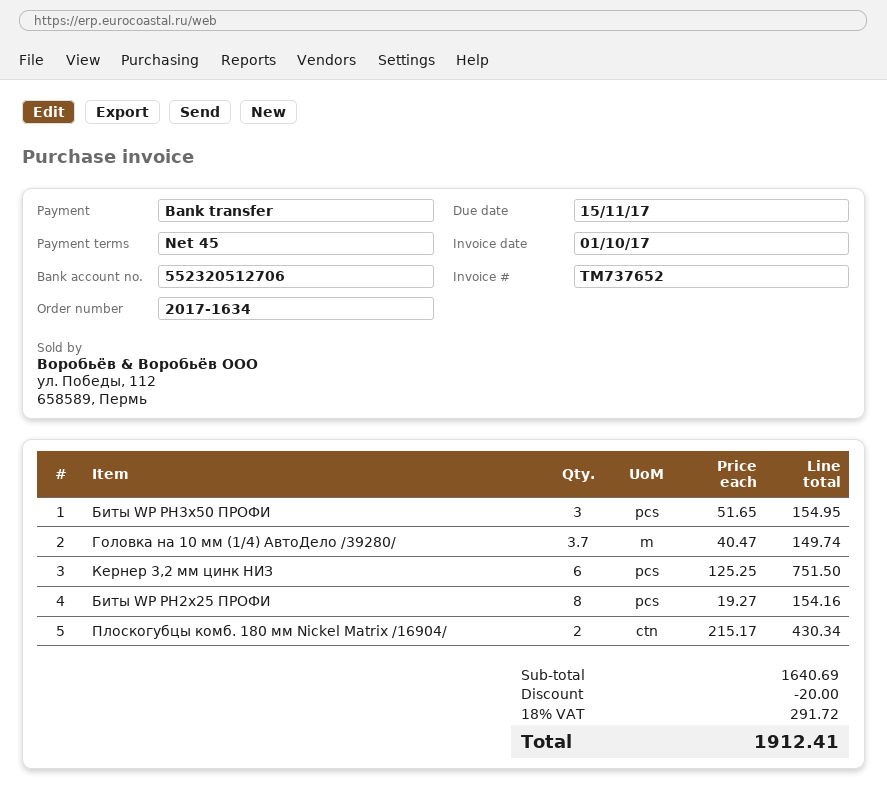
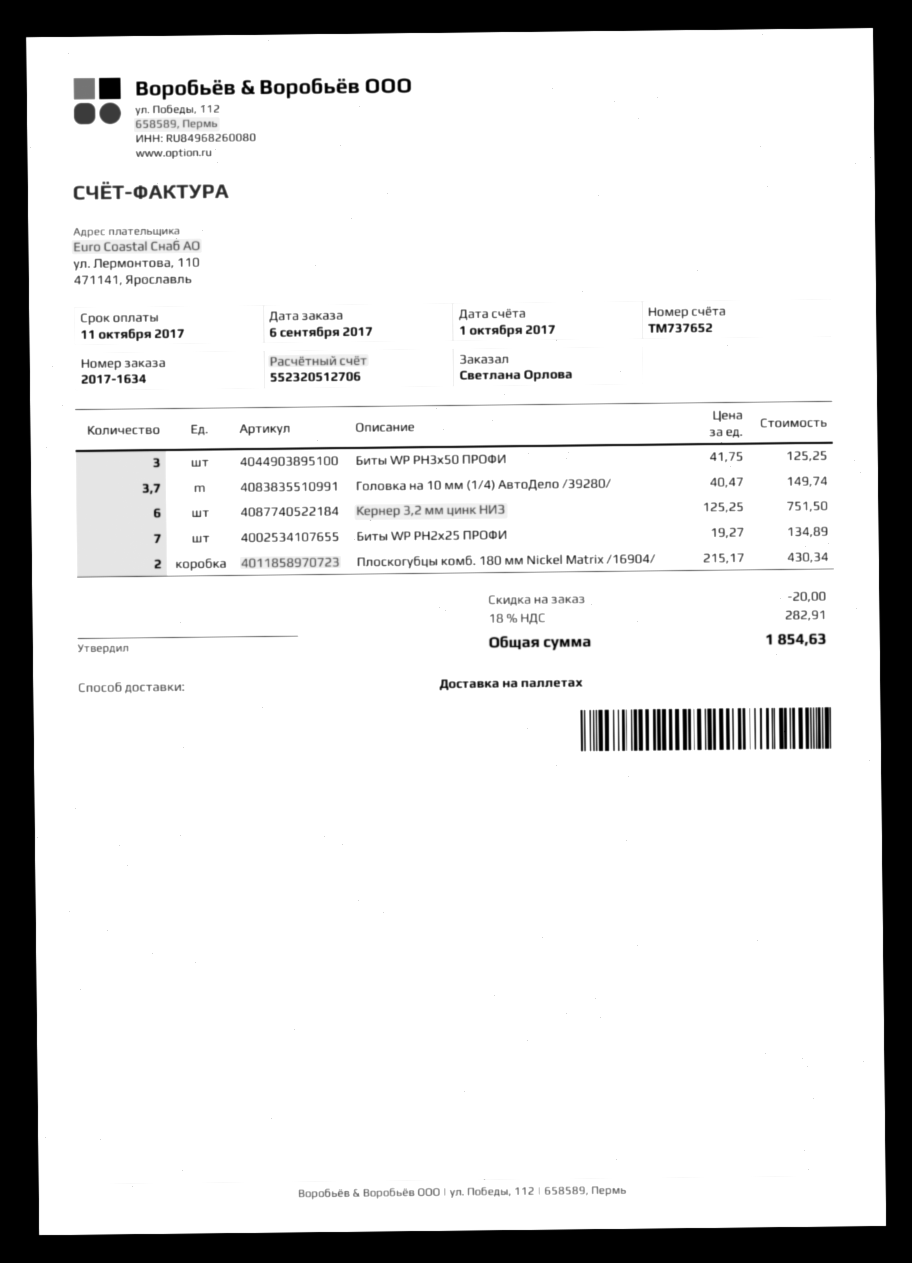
due date: 2017-11-15 -> 2017-10-11
Биты WP PH3х50 ПРОФИ: 3 x 51.65 = 154.95 -> 3 x 41.75 = 125.25
Биты WP PH2х25 ПРОФИ: 8 x 19.27 = 154.16 -> 7 x 19.27 = 134.89
tax: 18% = 291.72 -> 18% = 282.91
total: 1912.41 -> 1854.63

